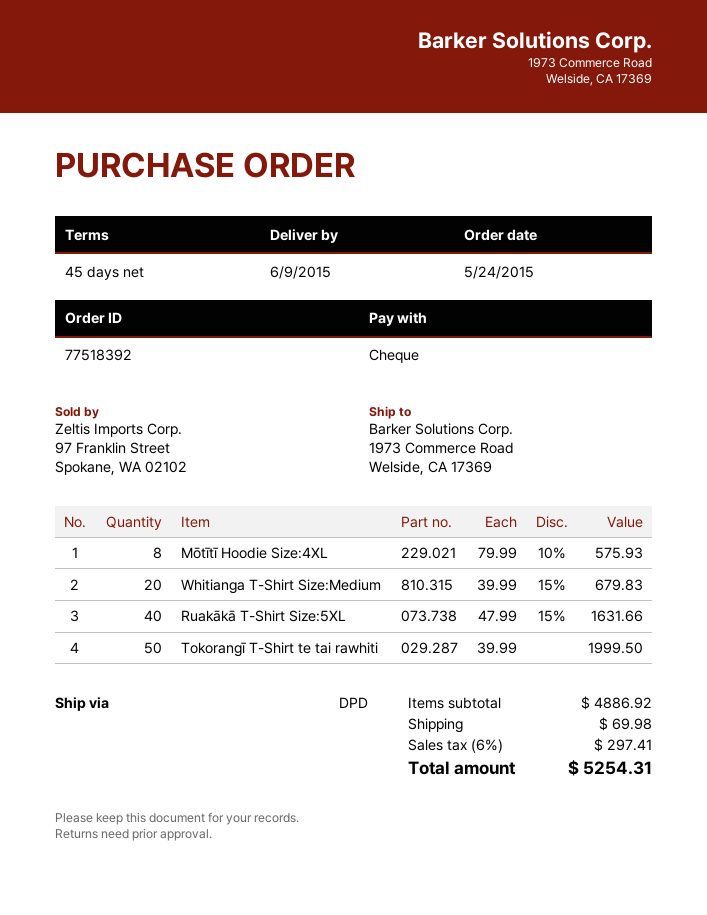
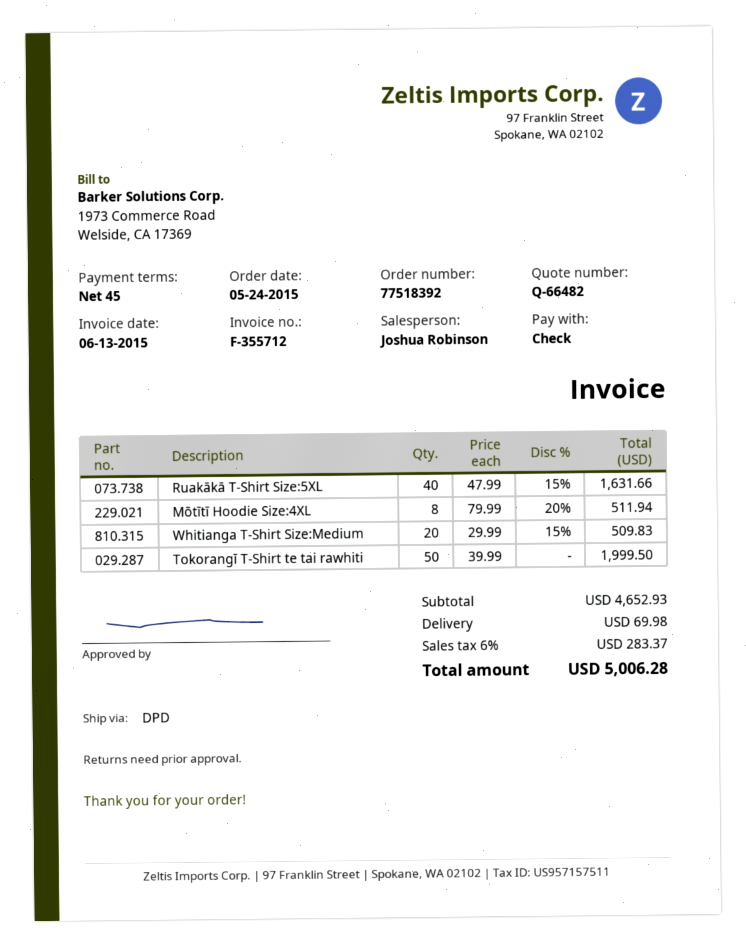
Mōtītī Hoodie Size:4XL: 8 x 79.99 - 10% = 575.93 -> 8 x 79.99 - 20% = 511.94
Whitianga T-Shirt Size:Medium: 20 x 39.99 - 15% = 679.83 -> 20 x 29.99 - 15% = 509.83
subtotal: 4886.92 -> 4652.93
tax: 6% = 297.41 -> 6% = 283.37
total: 5254.31 -> 5006.28

